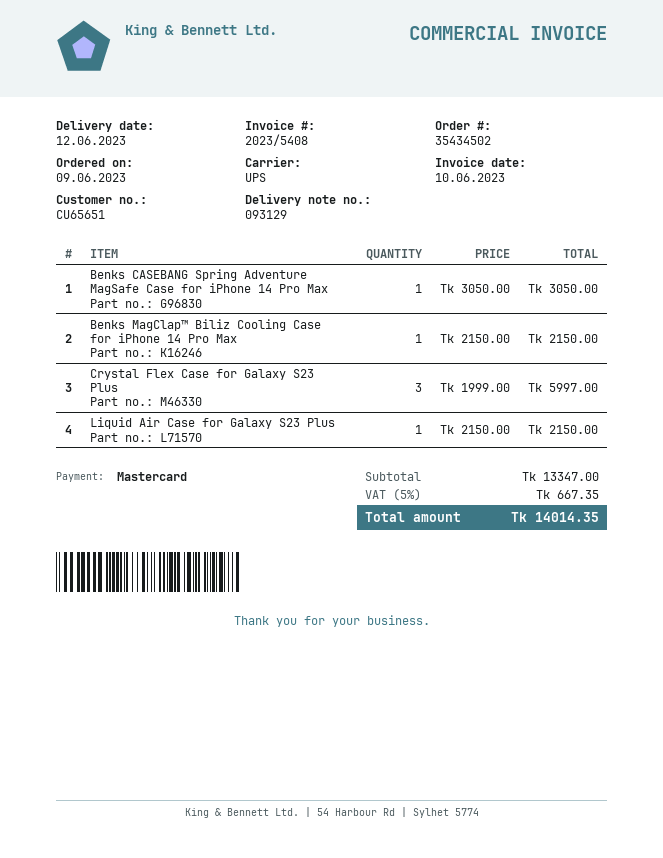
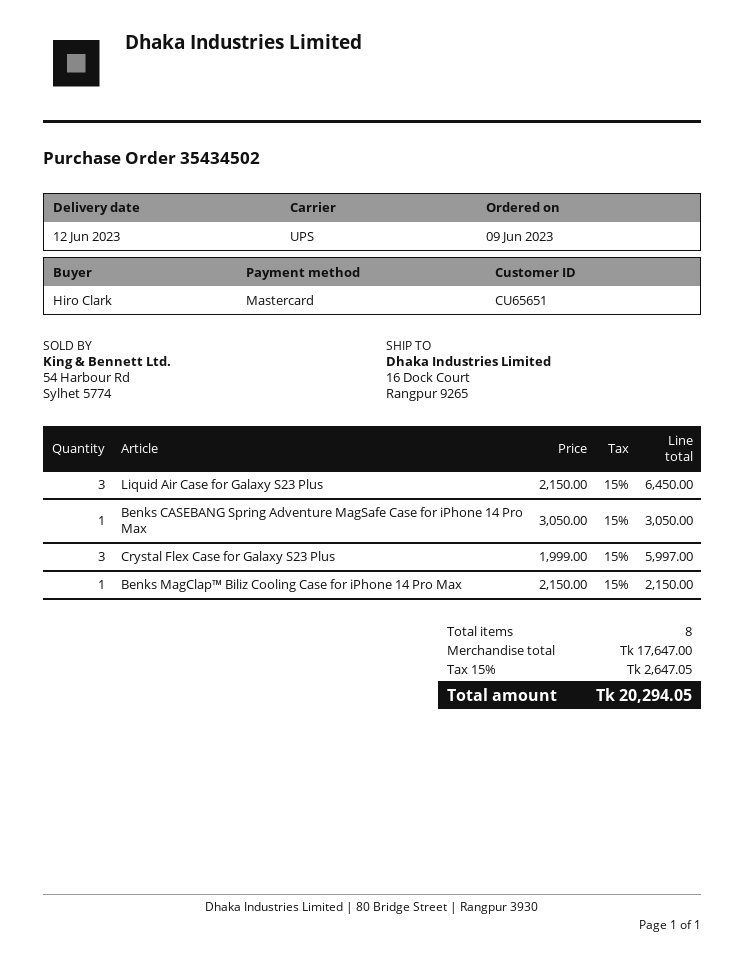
Liquid Air Case for Galaxy S23 Plus: 1 x 2150.00 = 2150.00 -> 3 x 2150.00 = 6450.00
subtotal: 13347.00 -> 17647.00
tax: 5% = 667.35 -> 15% = 2647.05
total: 14014.35 -> 20294.05

